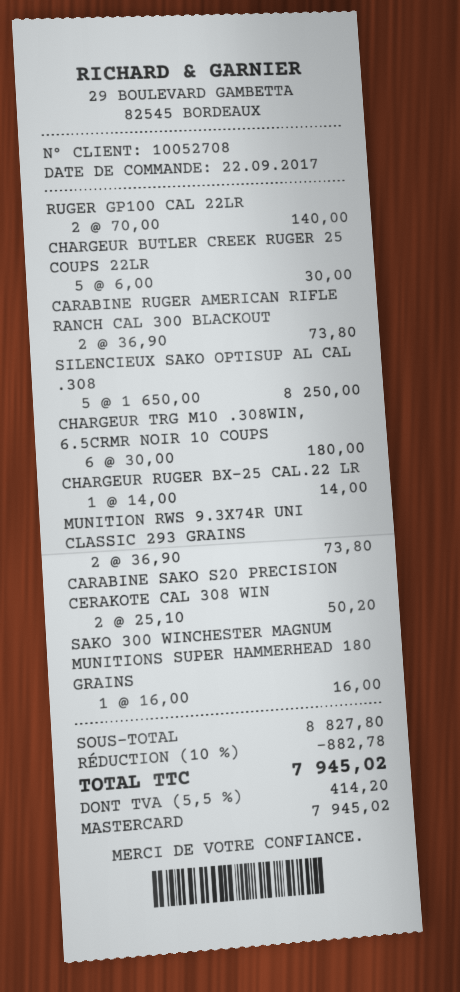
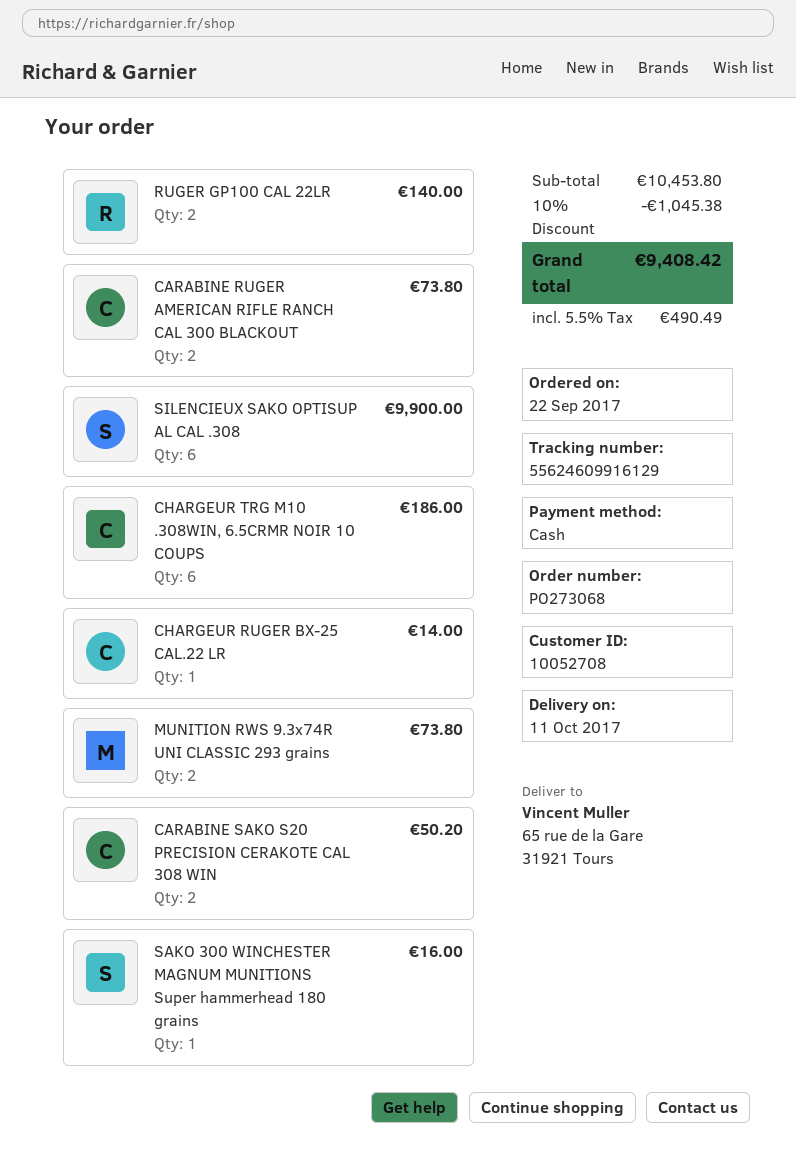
payment method: Mastercard -> cash
CHARGEUR BUTLER CREEK RUGER 25 COUPS 22LR: 5 for 30.00 -> none
SILENCIEUX SAKO OPTISUP AL CAL .308: 5 for 8250.00 -> 6 for 9900.00
CHARGEUR TRG M10 .308WIN, 6.5CRMR NOIR 10 COUPS: 6 for 180.00 -> 6 for 186.00
subtotal: 8827.80 -> 10453.80
discount: 10% = 882.78 -> 10% = 1045.38
tax: 5.5% = 414.20 -> 5.5% = 490.49
total: 7945.02 -> 9408.42

